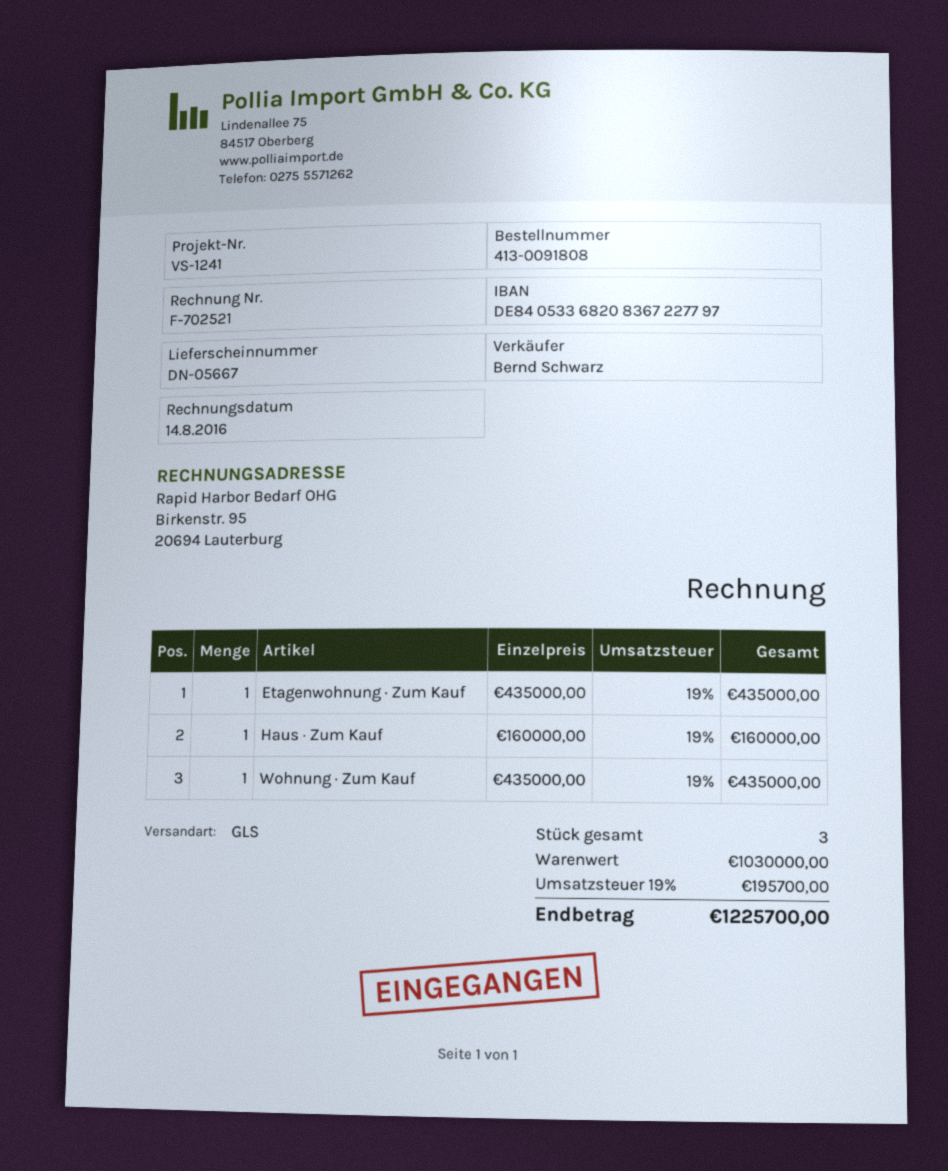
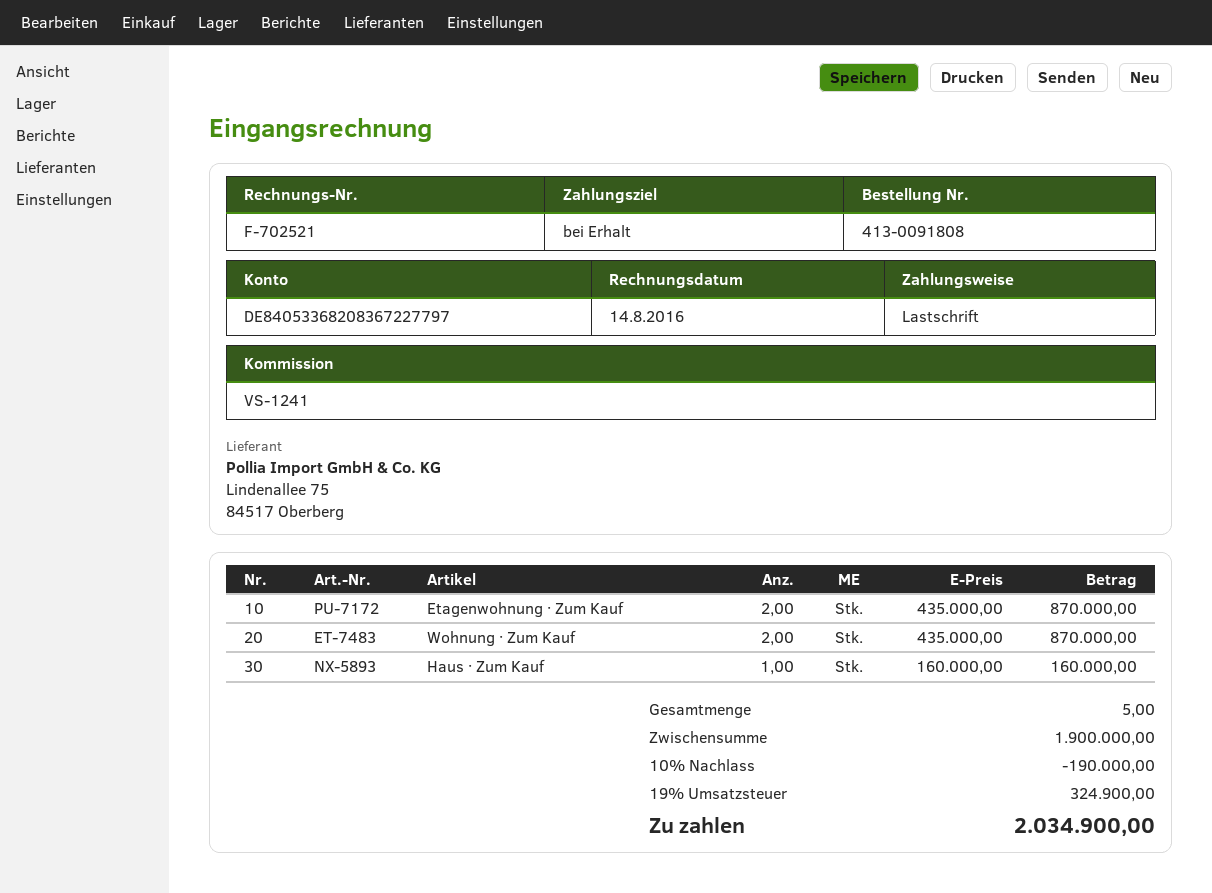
Etagenwohnung · Zum Kauf: 1 x 435000.00 = 435000.00 -> 2 x 435000.00 = 870000.00
Wohnung · Zum Kauf: 1 x 435000.00 = 435000.00 -> 2 x 435000.00 = 870000.00
total quantity: 3 -> 5
subtotal: 1030000.00 -> 1900000.00
discount: none -> 10% = 190000.00
tax: 19% = 195700.00 -> 19% = 324900.00
total: 1225700.00 -> 2034900.00

